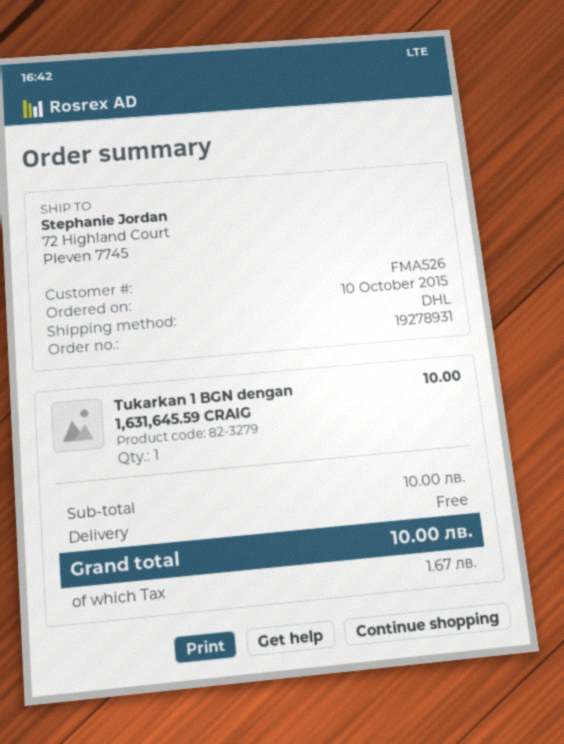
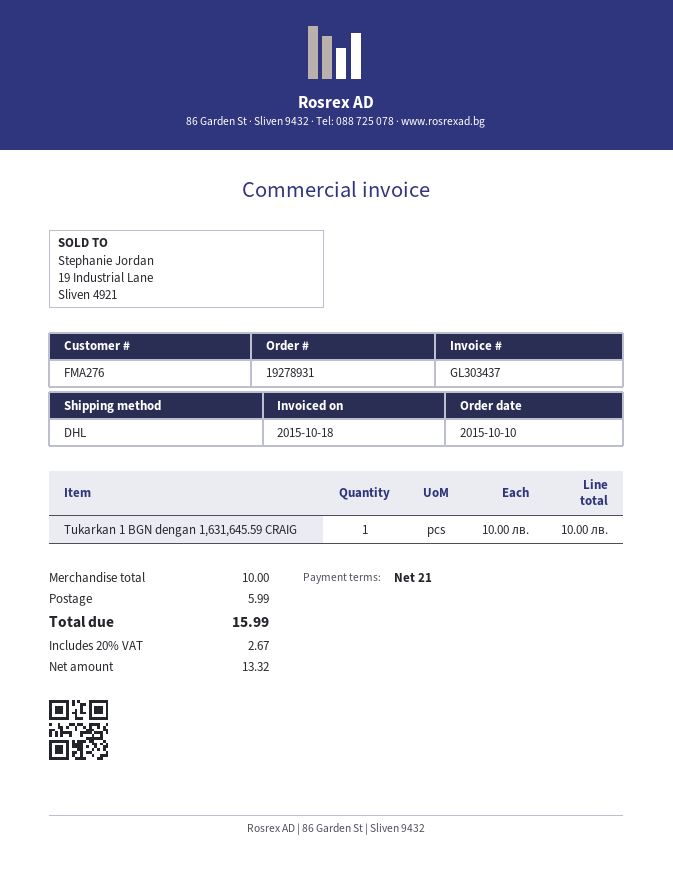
customer number: FMA526 -> FMA276
shipping: 0.00 -> 5.99
tax: 1.67 -> 2.67
total: 10.00 -> 15.99

